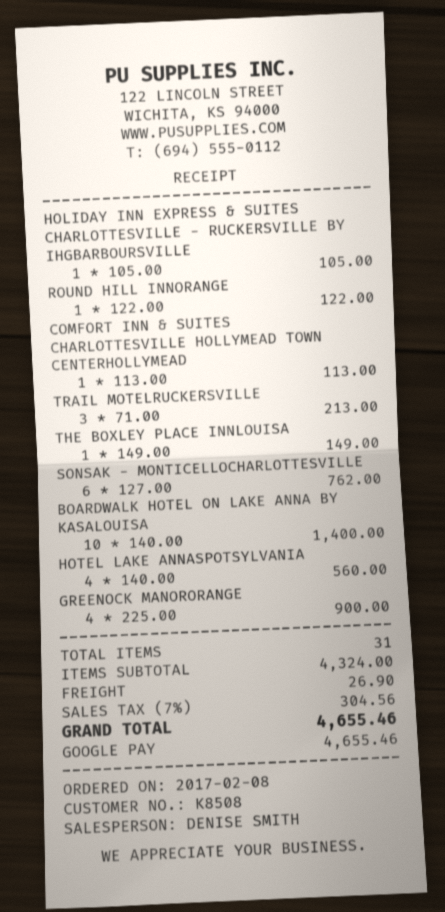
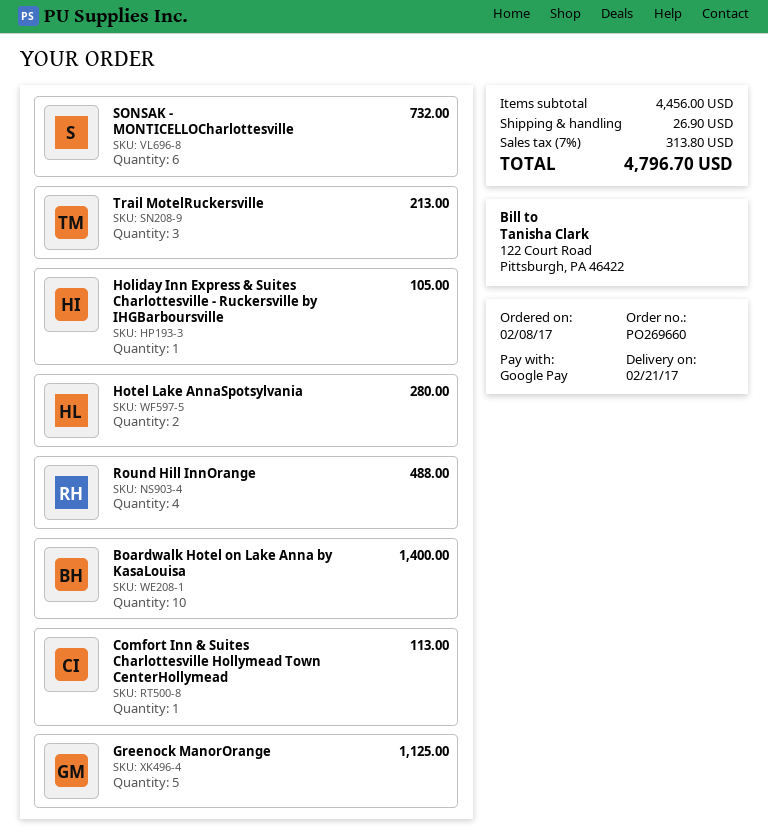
ROUND HILL INNORANGE: 1 for 122.00 -> 4 for 488.00
THE BOXLEY PLACE INNLOUISA: 1 for 149.00 -> none
SONSAK - MONTICELLOCHARLOTTESVILLE: 6 for 762.00 -> 6 for 732.00
HOTEL LAKE ANNASPOTSYLVANIA: 4 for 560.00 -> 2 for 280.00
GREENOCK MANORORANGE: 4 for 900.00 -> 5 for 1125.00
subtotal: 4324.00 -> 4456.00
tax: 7% = 304.56 -> 7% = 313.80
total: 4655.46 -> 4796.70

